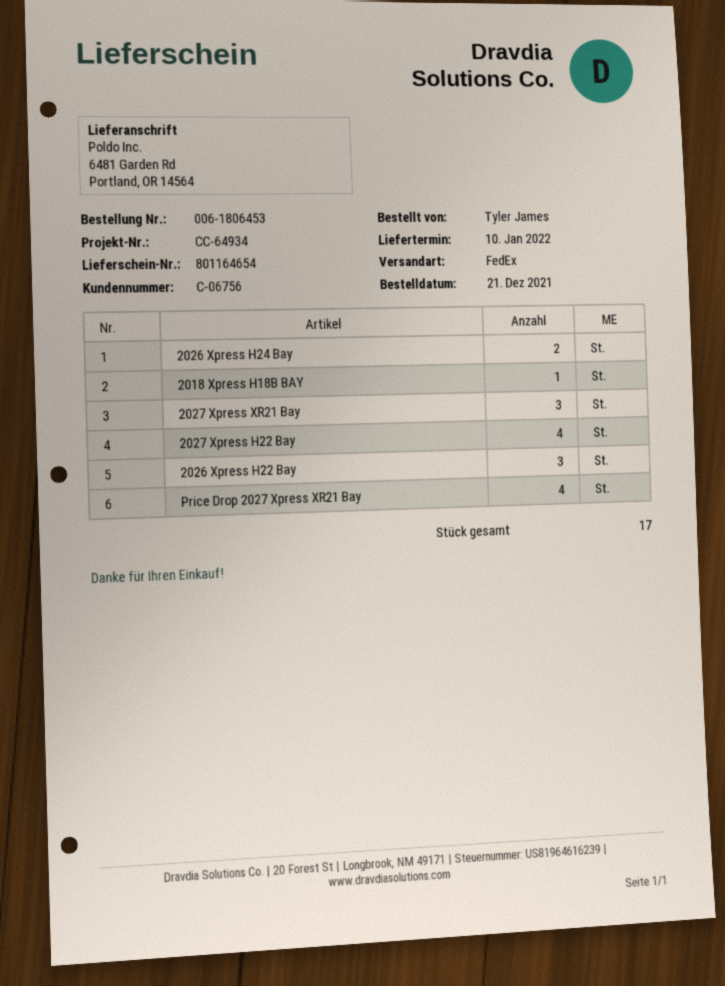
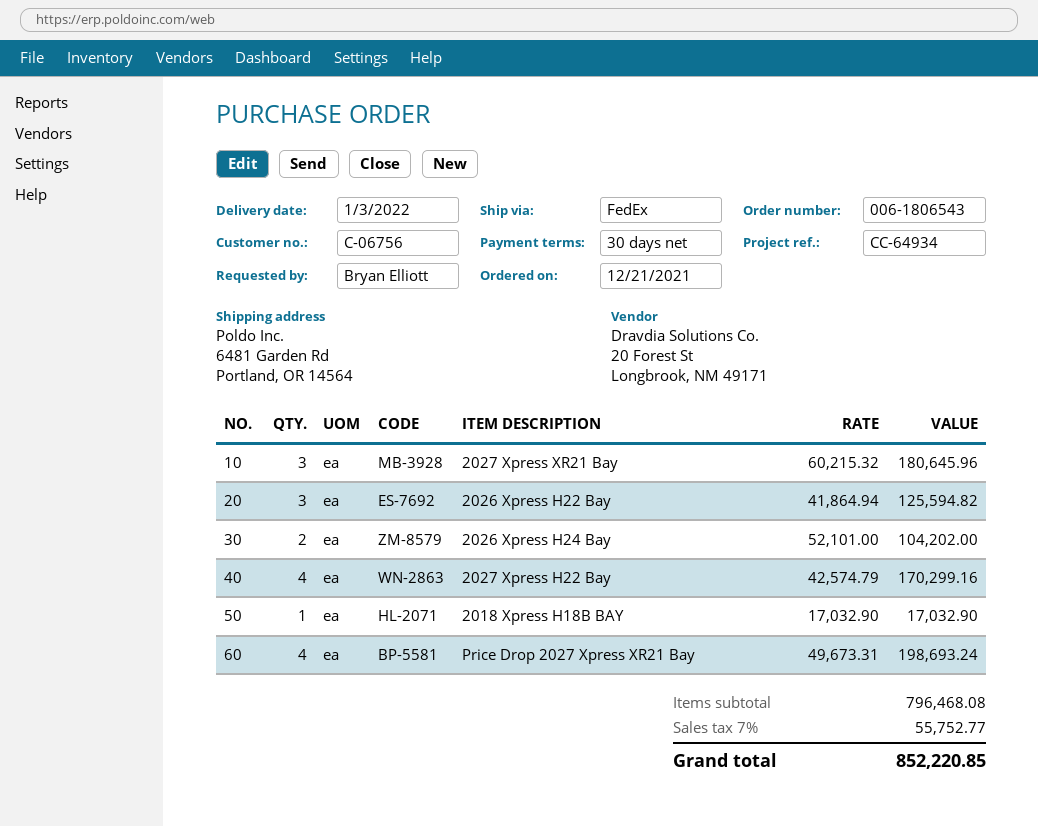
order number: 006-1806453 -> 006-1806543
delivery date: 2022-01-10 -> 2022-01-03
ordered by: Tyler James -> Bryan Elliott

